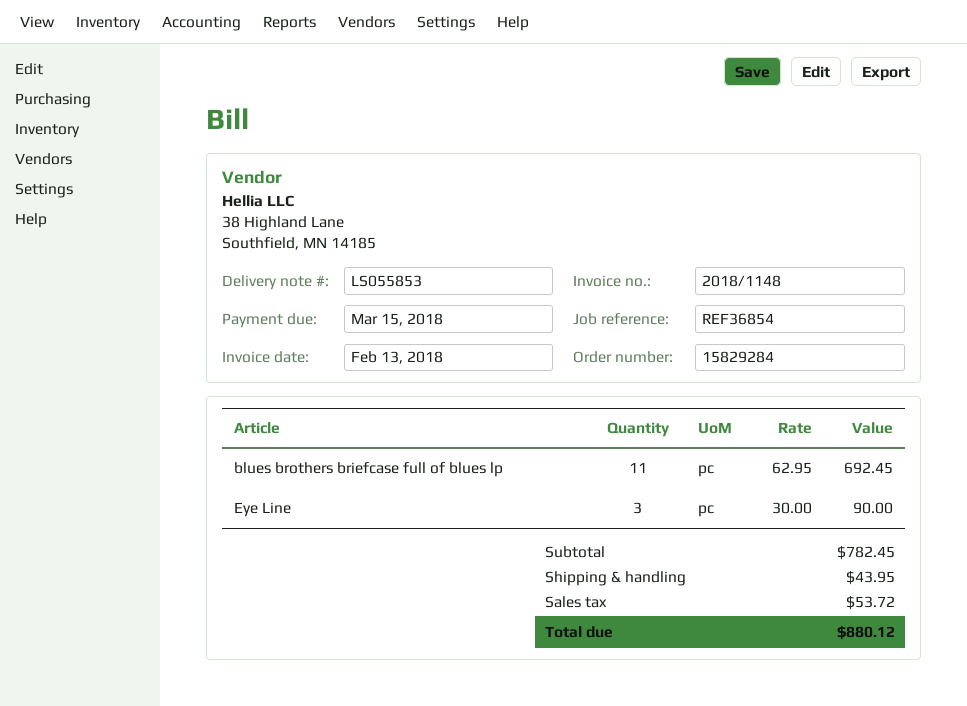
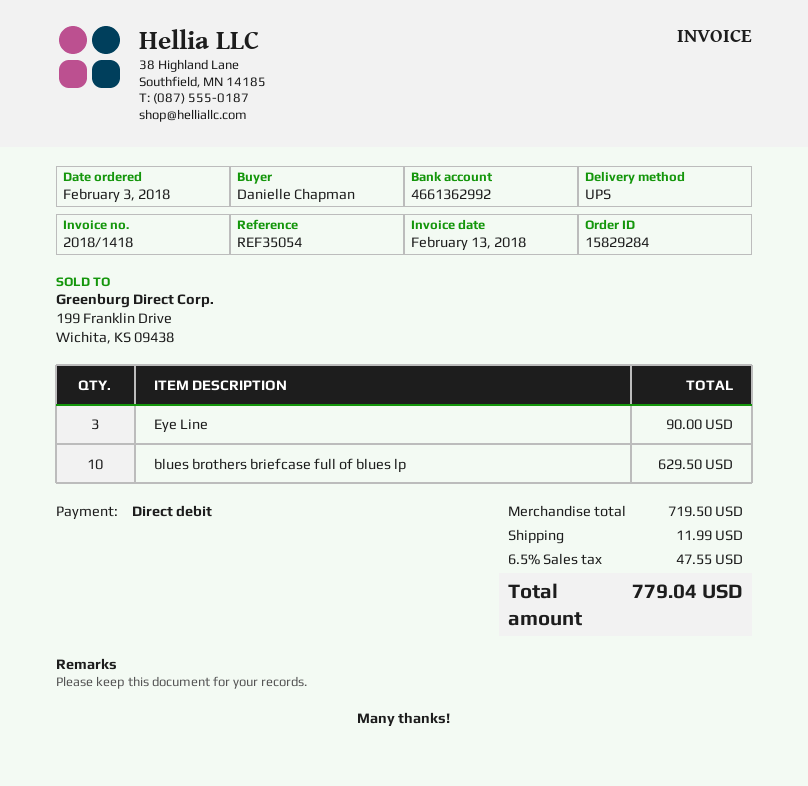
invoice number: 2018/1148 -> 2018/1418
reference: REF36854 -> REF35054
blues brothers briefcase full of blues lp: 11 for 692.45 -> 10 for 629.50
subtotal: 782.45 -> 719.50
shipping: 43.95 -> 11.99
tax: 53.72 -> 47.55
total: 880.12 -> 779.04

